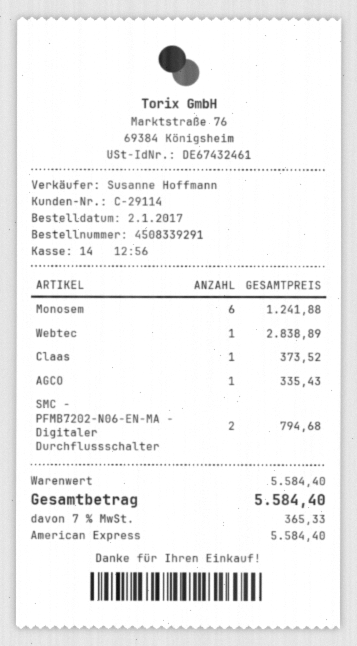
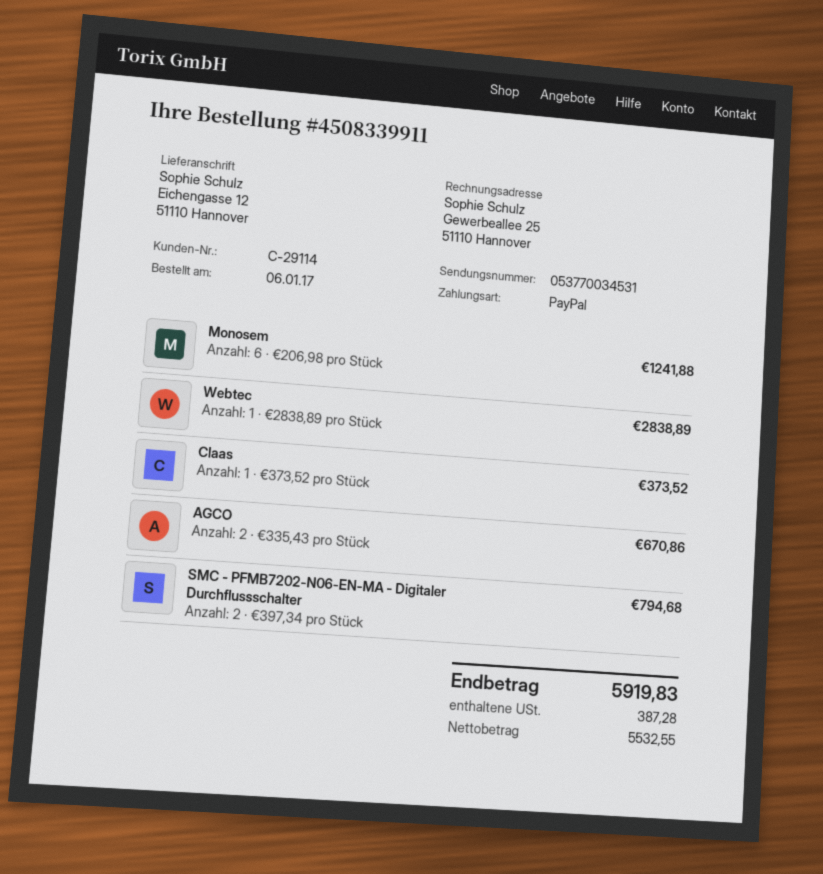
order number: 4508339291 -> 4508339911
order date: 2017-01-02 -> 2017-01-06
payment method: American Express -> PayPal
AGCO: 1 for 335.43 -> 2 for 670.86
tax: 365.33 -> 387.28
total: 5584.40 -> 5919.83

